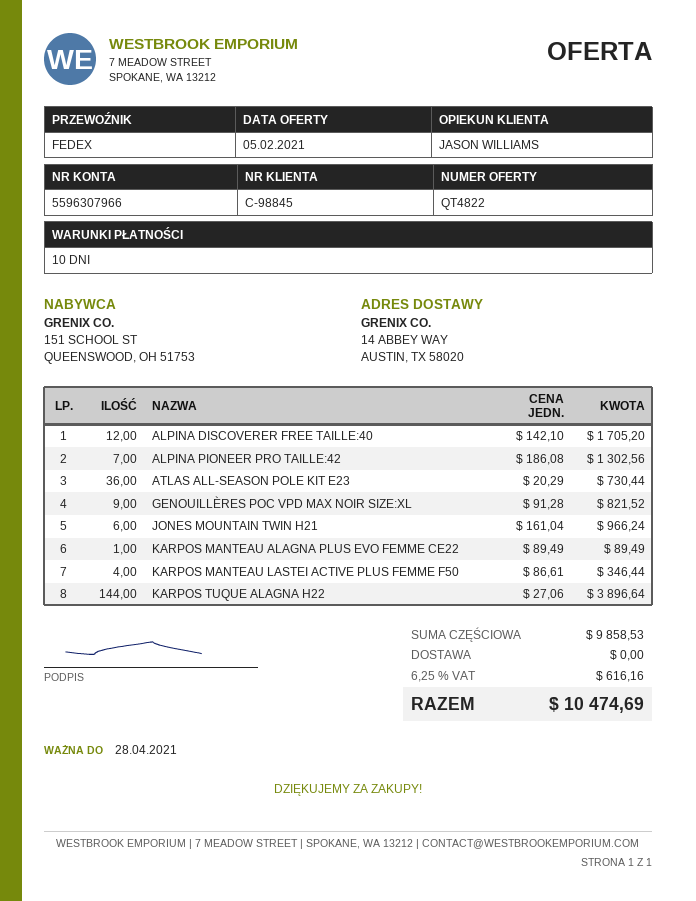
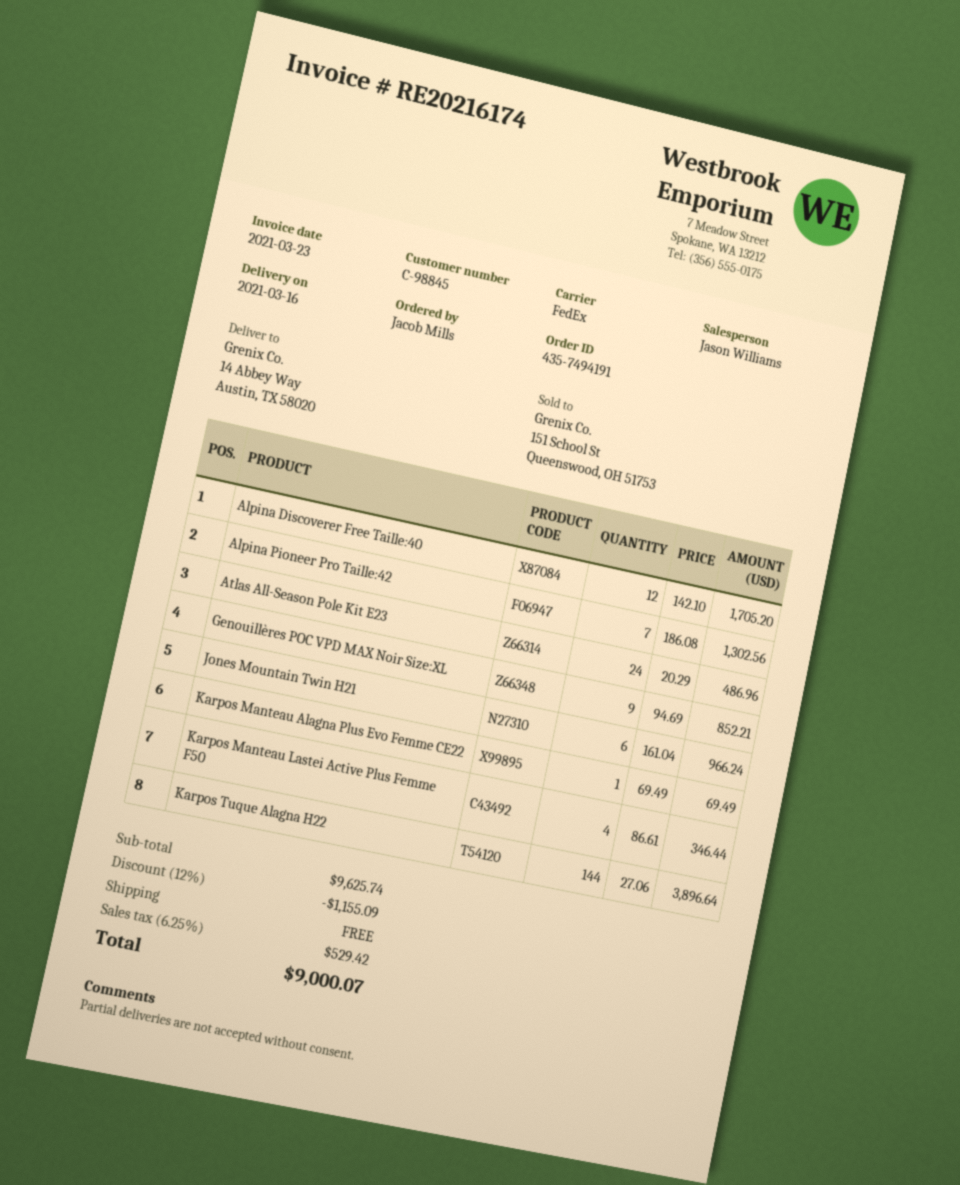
ATLAS ALL-SEASON POLE KIT E23: 36 x 20.29 = 730.44 -> 24 x 20.29 = 486.96
GENOUILLÈRES POC VPD MAX NOIR SIZE:XL: 9 x 91.28 = 821.52 -> 9 x 94.69 = 852.21
KARPOS MANTEAU ALAGNA PLUS EVO FEMME CE22: 1 x 89.49 = 89.49 -> 1 x 69.49 = 69.49
subtotal: 9858.53 -> 9625.74
discount: none -> 12% = 1155.09
tax: 6.25% = 616.16 -> 6.25% = 529.42
total: 10474.69 -> 9000.07

